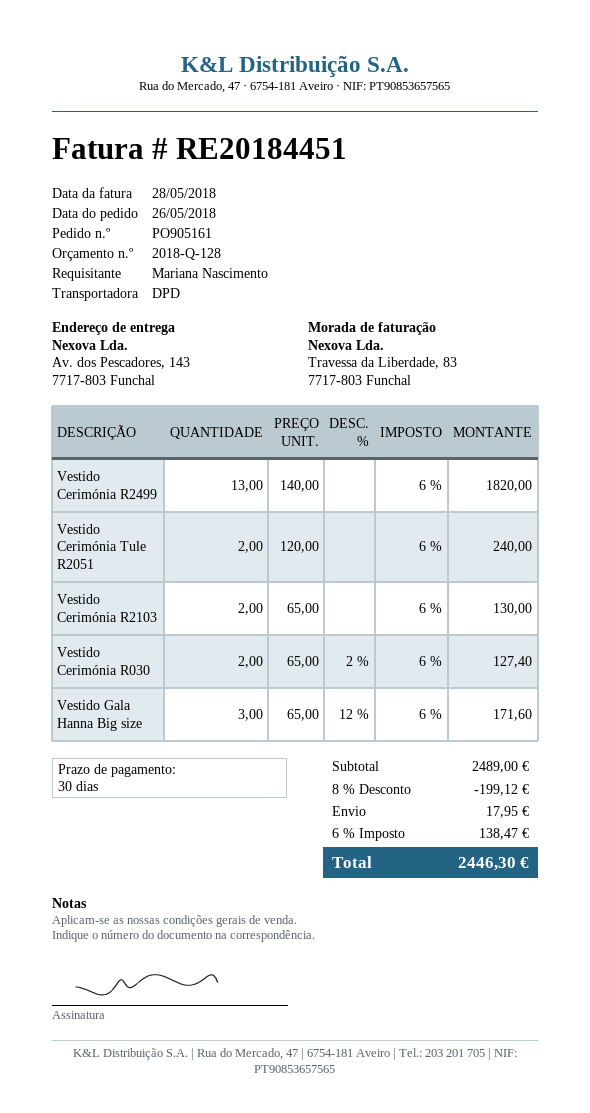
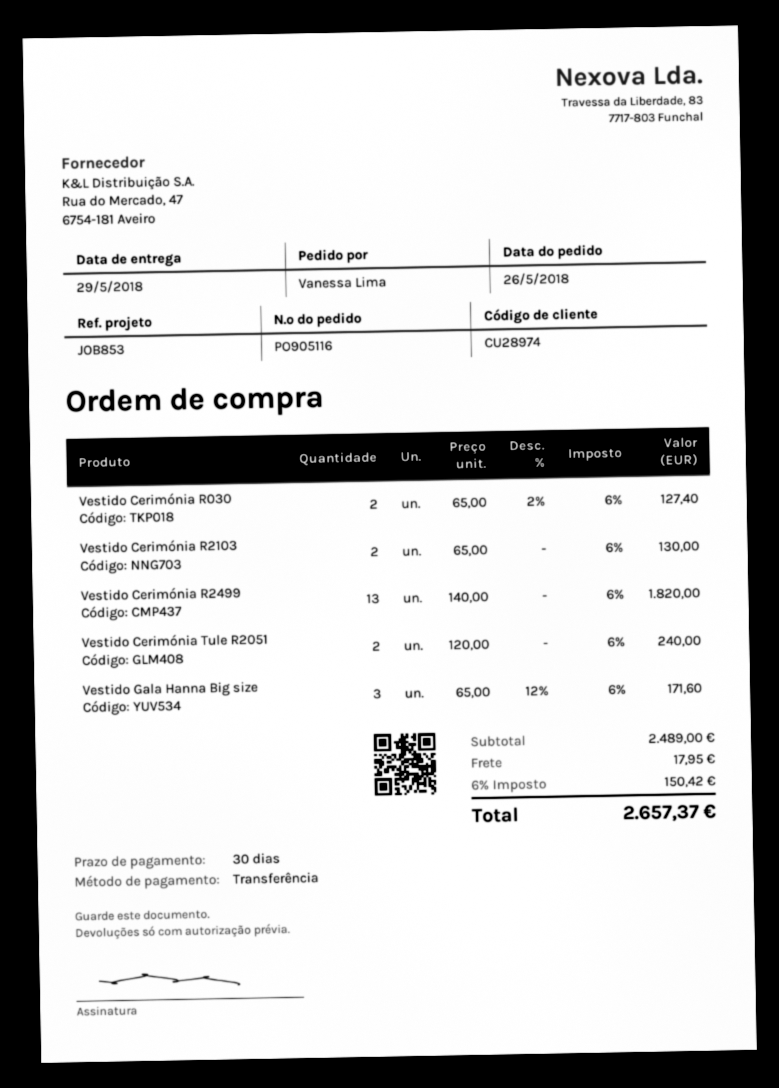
order number: PO905161 -> PO905116
ordered by: Mariana Nascimento -> Vanessa Lima
discount: 8% = 199.12 -> none
tax: 6% = 138.47 -> 6% = 150.42
total: 2446.30 -> 2657.37

